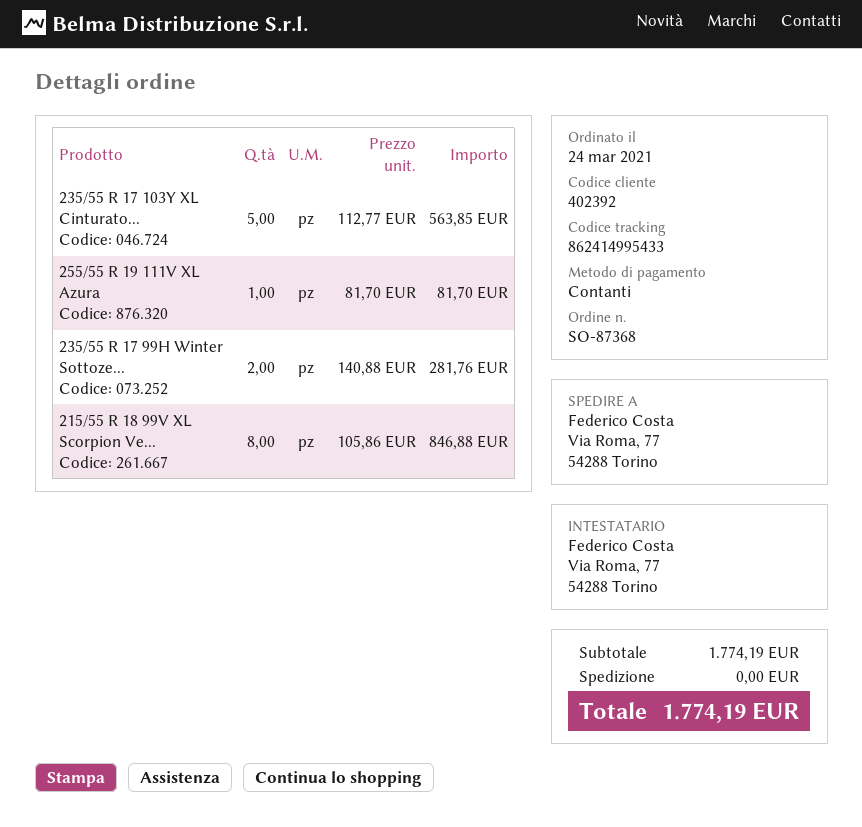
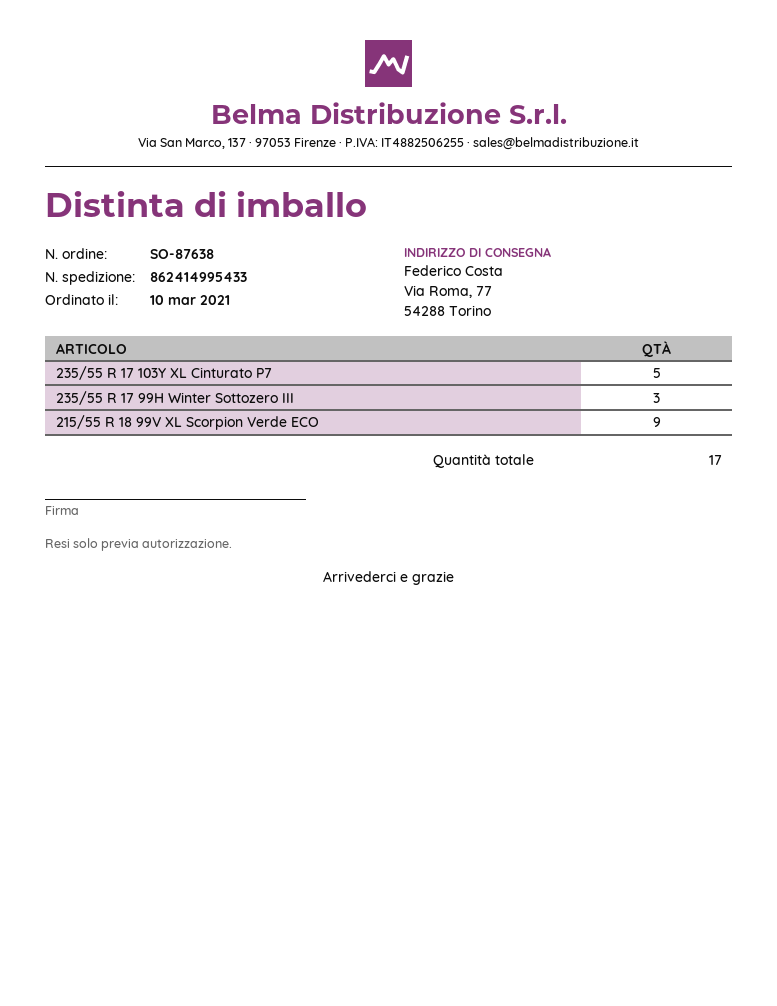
order number: SO-87368 -> SO-87638
order date: 2021-03-24 -> 2021-03-10
255/55 R 19 111V XL Azura: 1 -> none
235/55 R 17 99H Winter Sottoze...: 2 -> 3
215/55 R 18 99V XL Scorpion Ve...: 8 -> 9

